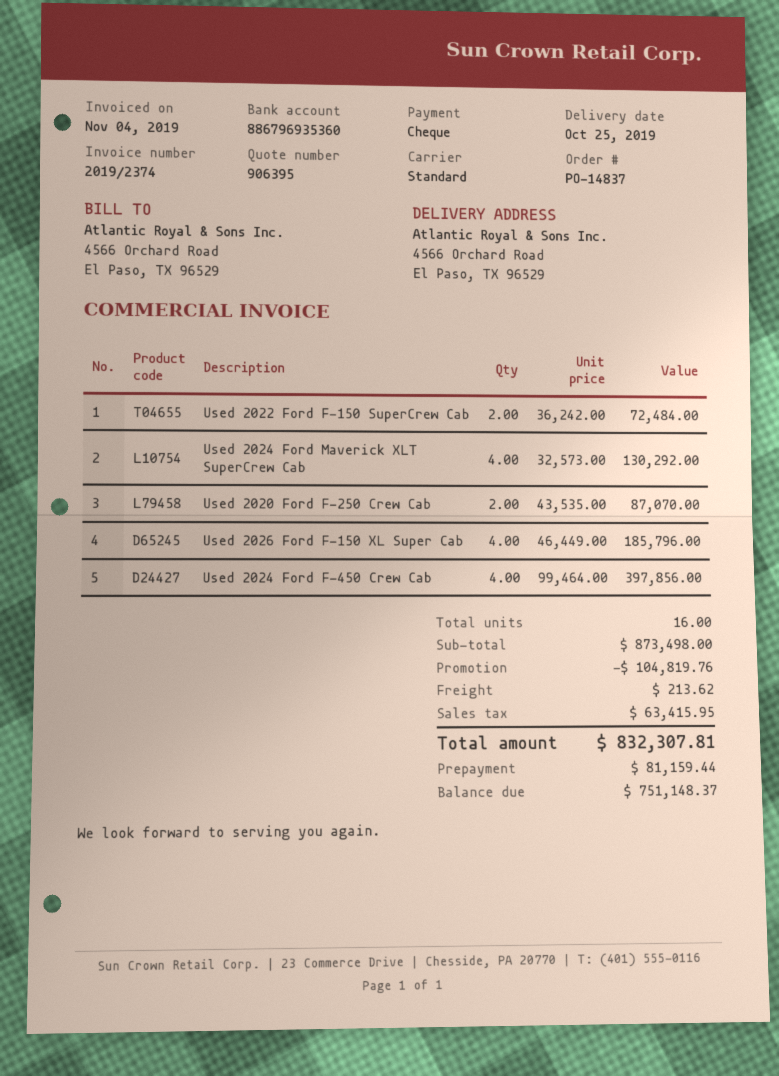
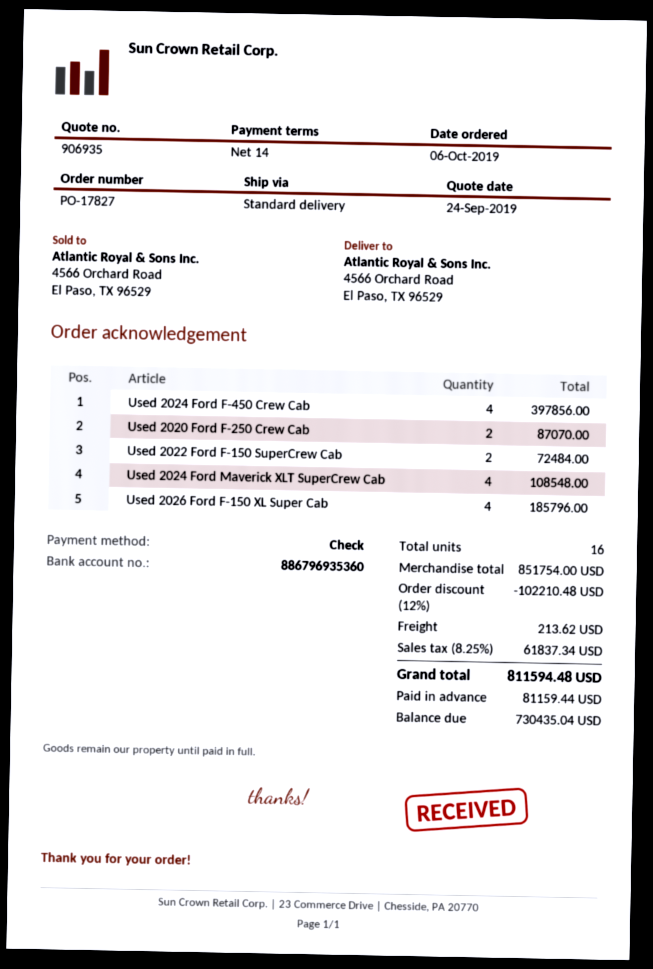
quote number: 906395 -> 906935
order number: PO-14837 -> PO-17827
Used 2024 Ford Maverick XLT SuperCrew Cab: 4 for 130292.00 -> 4 for 108548.00
subtotal: 873498.00 -> 851754.00
discount: 104819.76 -> 102210.48
tax: 63415.95 -> 61837.34
total: 832307.81 -> 811594.48
balance: 751148.37 -> 730435.04

